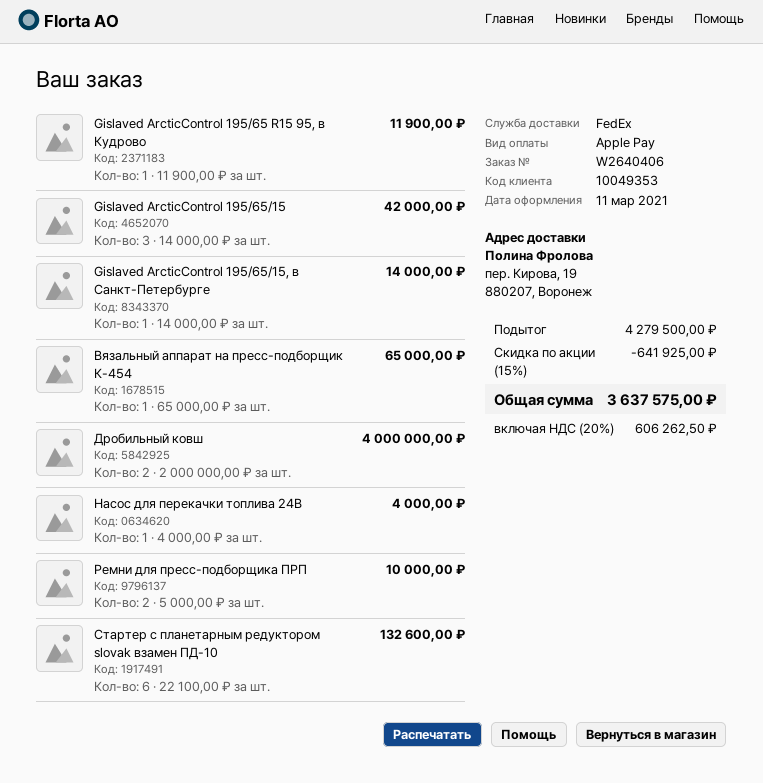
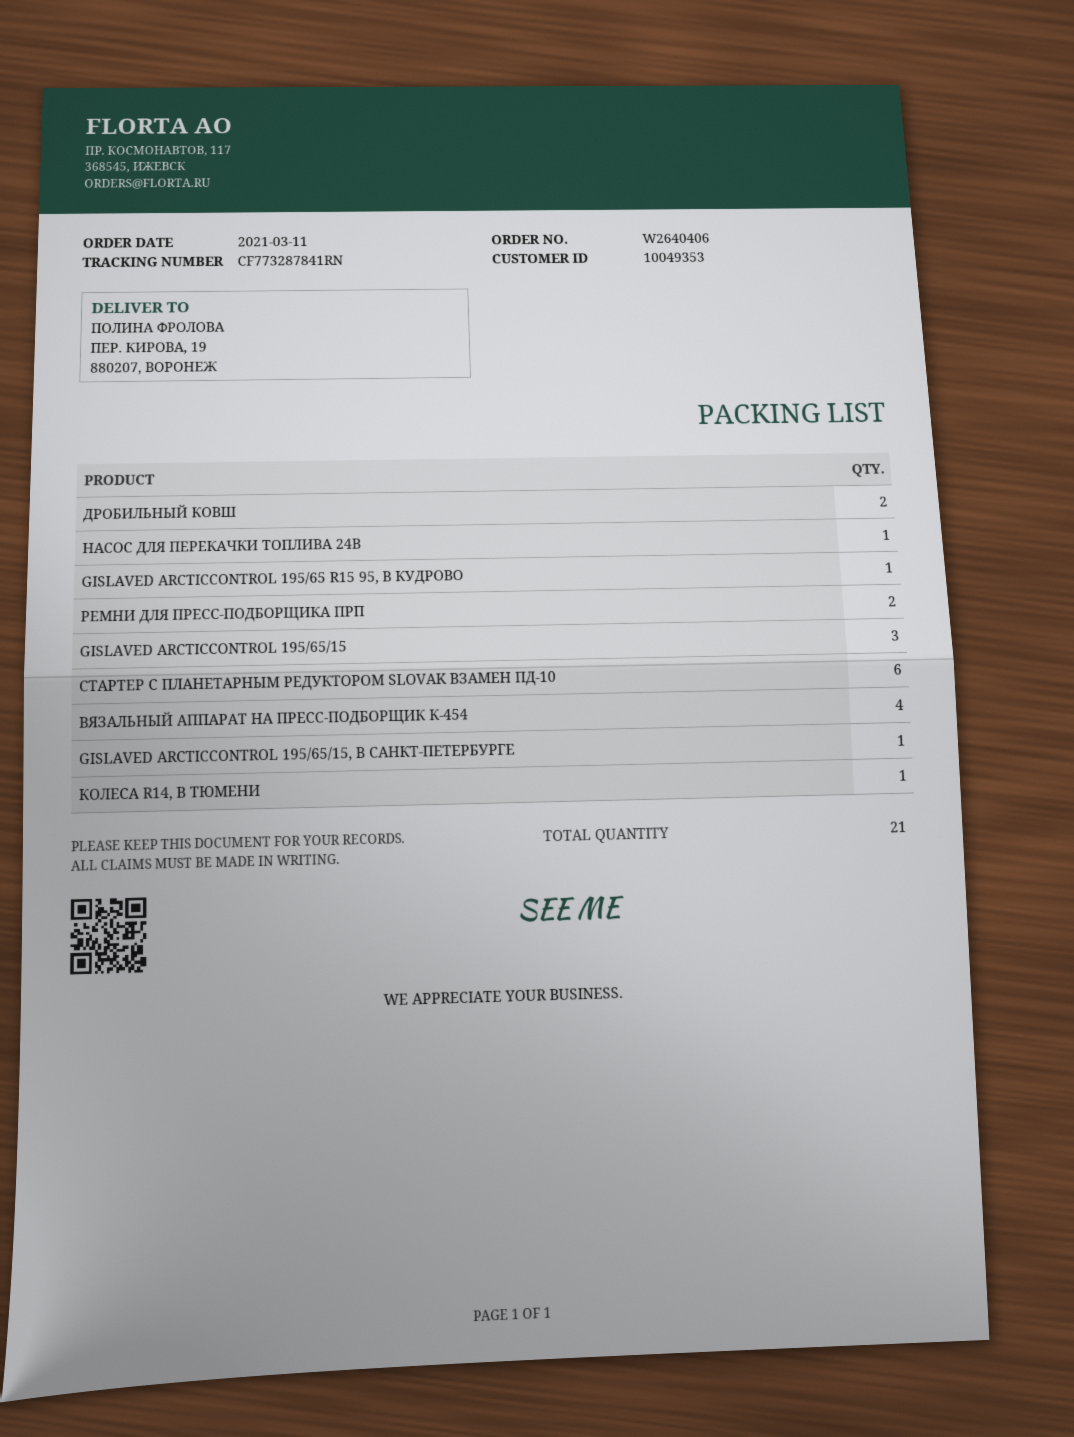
Вязальный аппарат на пресс-подборщик К-454: 1 -> 4
КОЛЕСА R14, В ТЮМЕНИ: none -> 1

